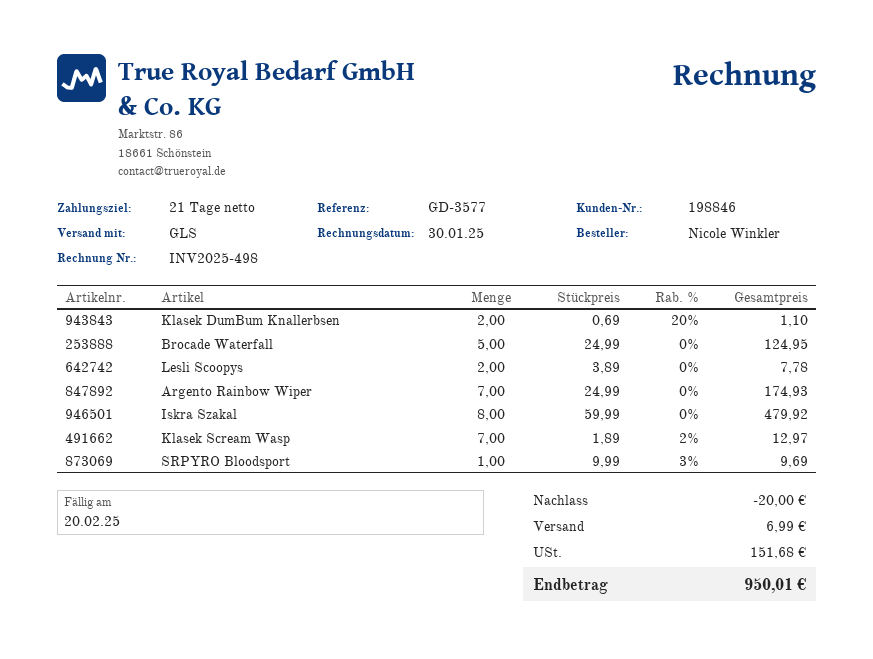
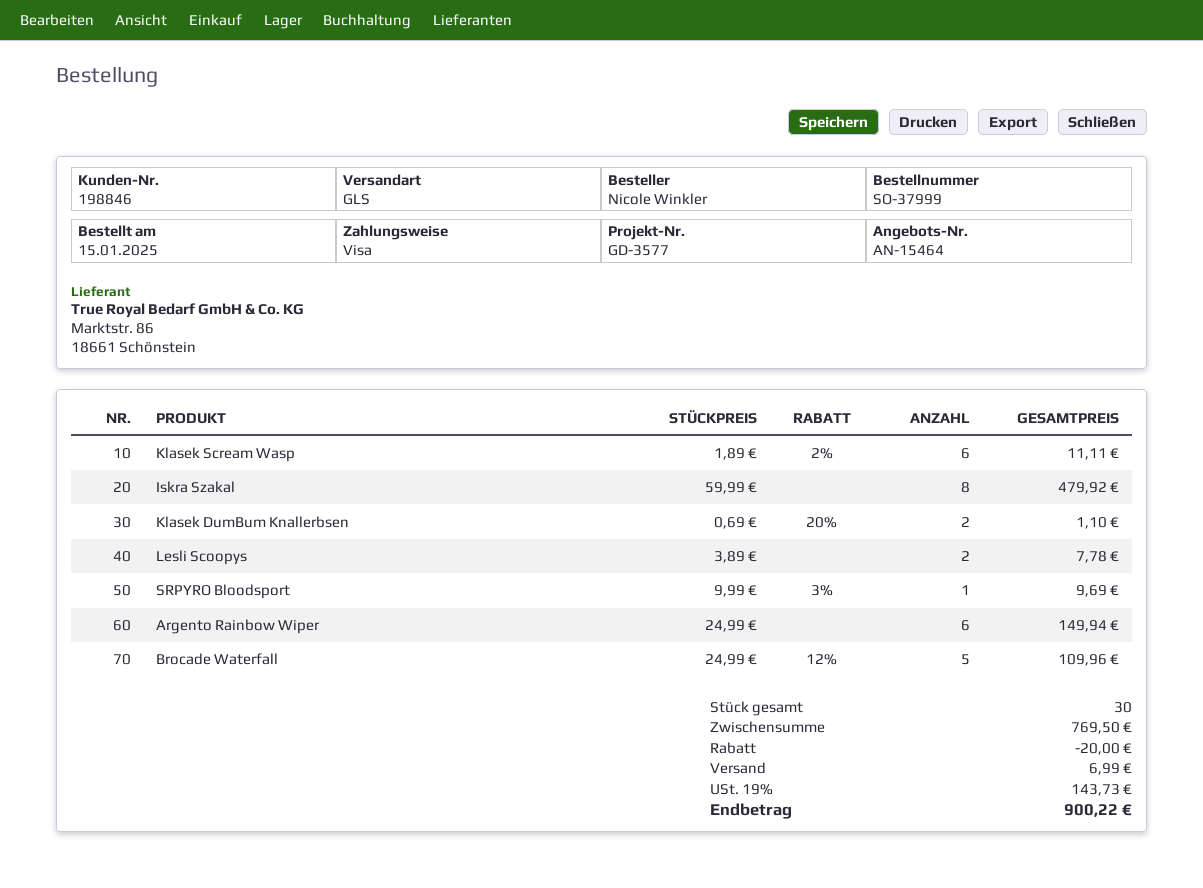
Brocade Waterfall: 5 x 24.99 = 124.95 -> 5 x 24.99 - 12% = 109.96
Argento Rainbow Wiper: 7 x 24.99 = 174.93 -> 6 x 24.99 = 149.94
Klasek Scream Wasp: 7 x 1.89 - 2% = 12.97 -> 6 x 1.89 - 2% = 11.11
tax: 151.68 -> 143.73
total: 950.01 -> 900.22

